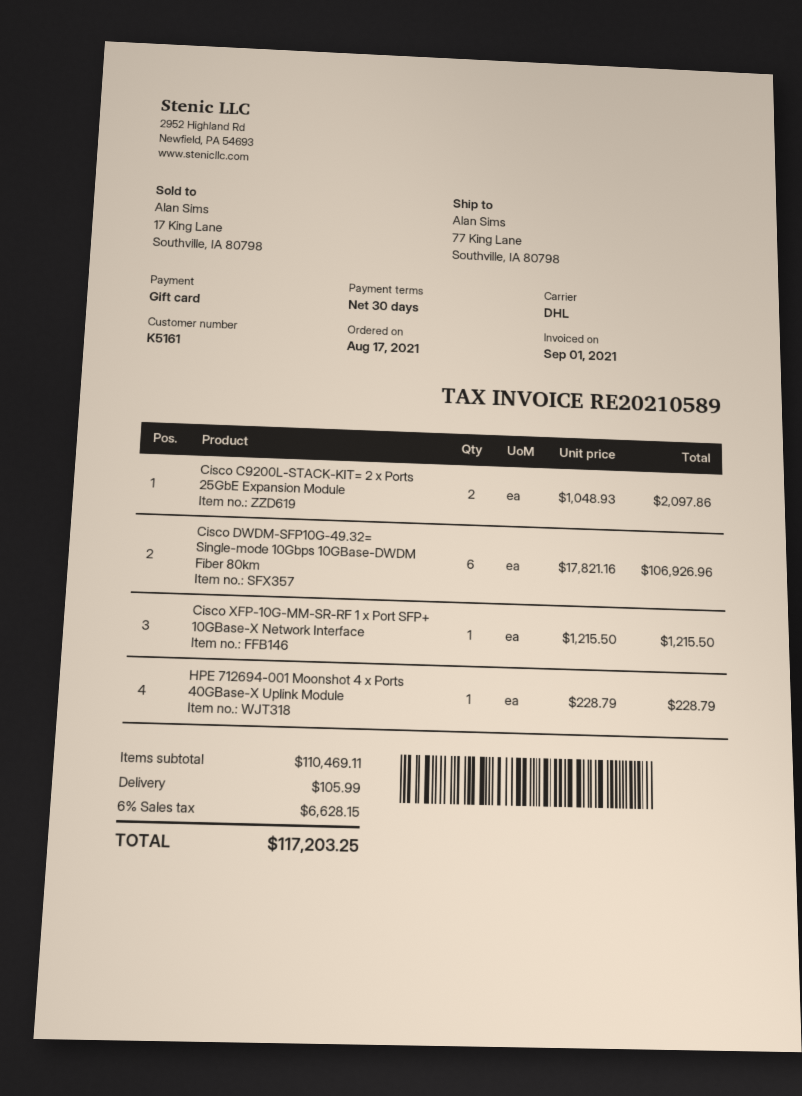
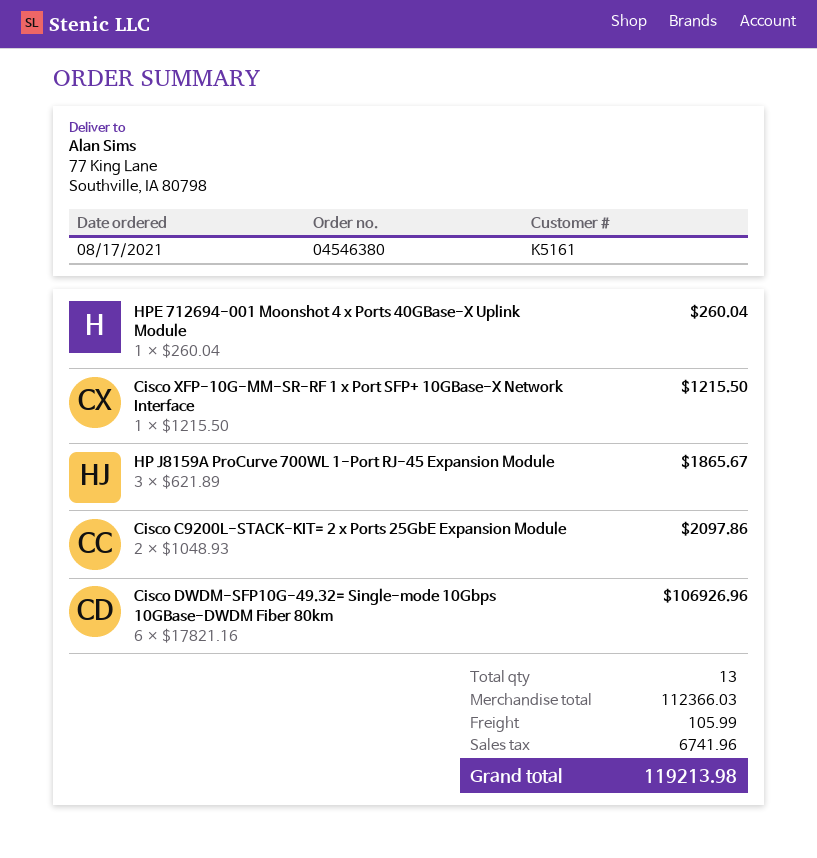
HPE 712694-001 Moonshot 4 x Ports 40GBase-X Uplink Module: 1 x 228.79 = 228.79 -> 1 x 260.04 = 260.04
HP J8159A ProCurve 700WL 1-Port RJ-45 Expansion Module: none -> 3 x 621.89 = 1865.67
subtotal: 110469.11 -> 112366.03
tax: 6628.15 -> 6741.96
total: 117203.25 -> 119213.98

